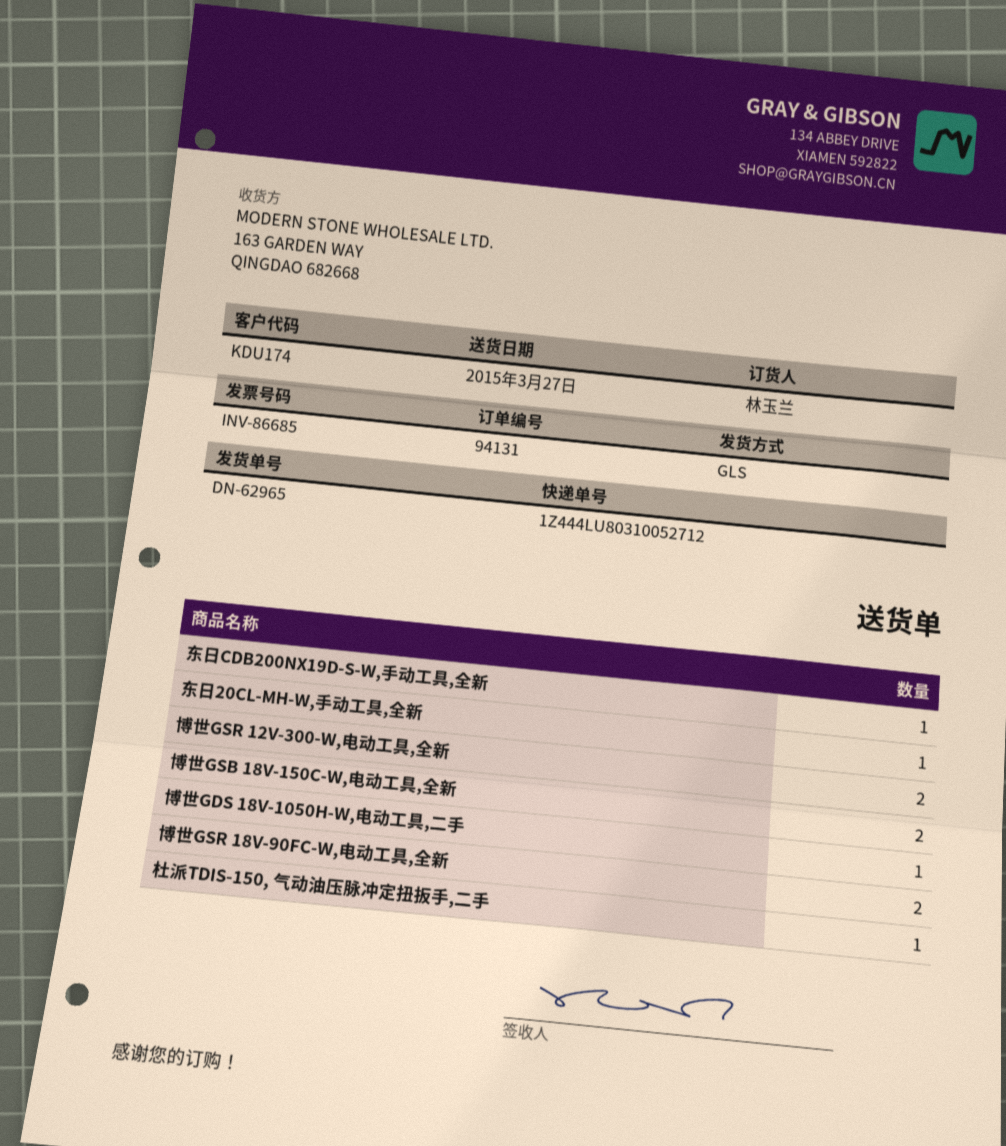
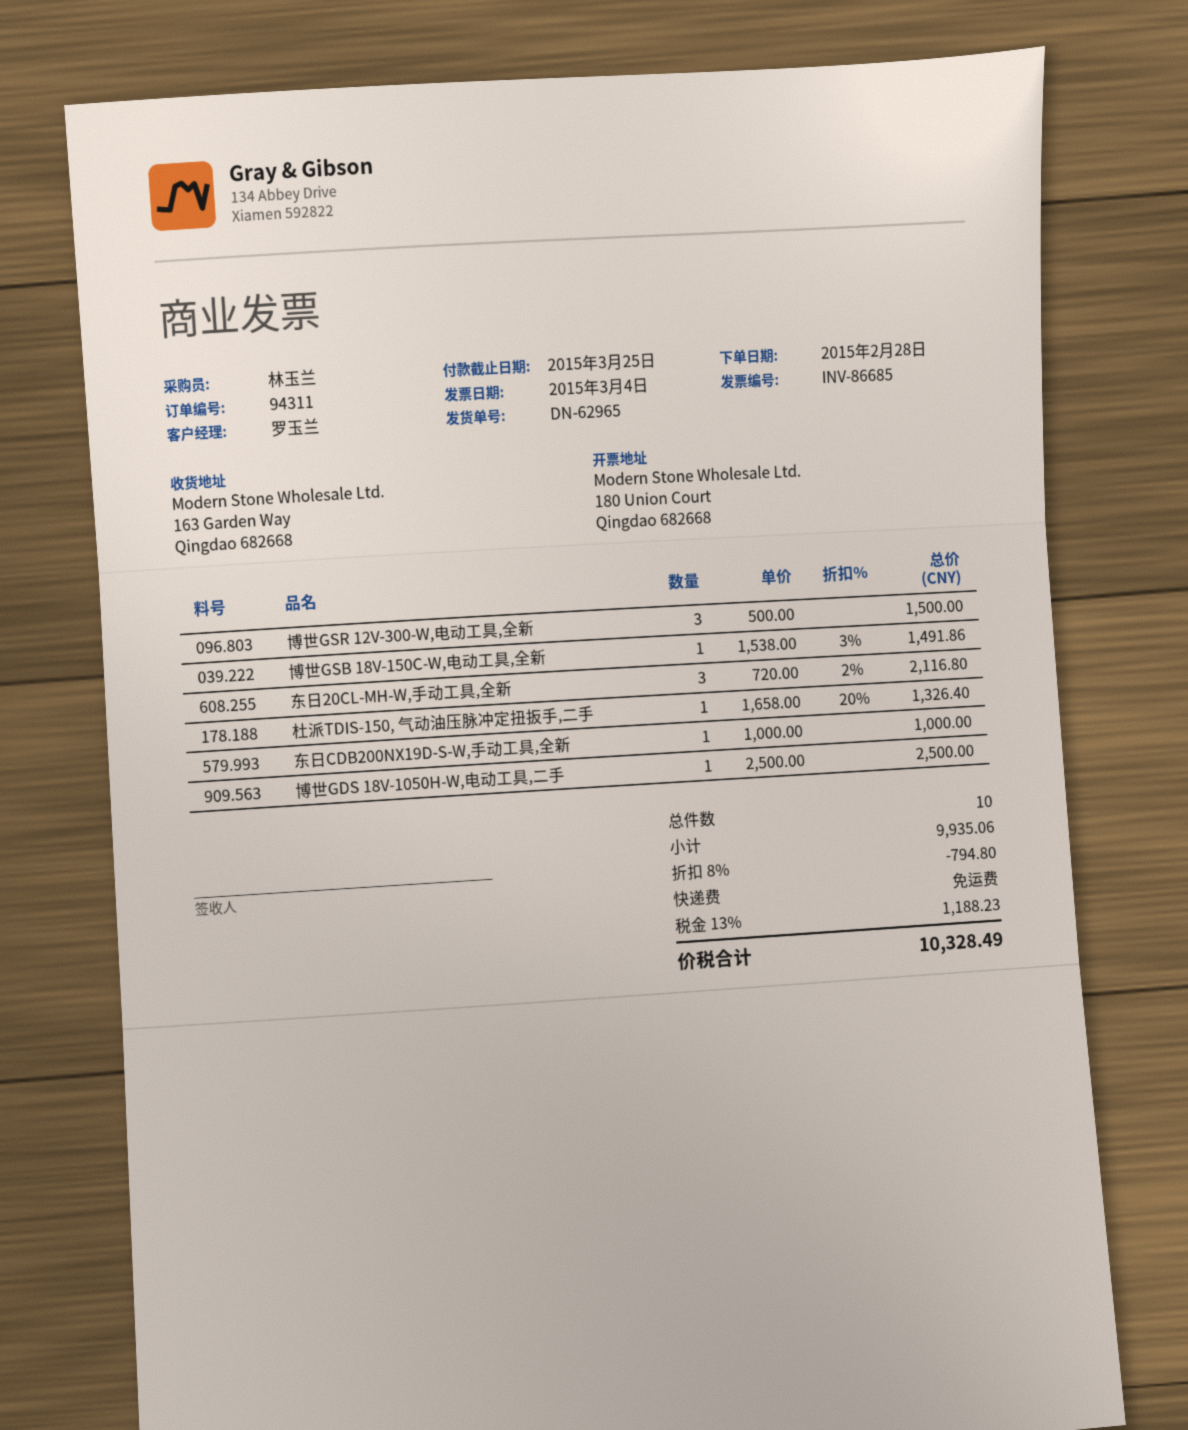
order number: 94131 -> 94311
东日20CL-MH-W,手动工具,全新: 1 -> 3
博世GSR 12V-300-W,电动工具,全新: 2 -> 3
博世GSB 18V-150C-W,电动工具,全新: 2 -> 1
博世GSR 18V-90FC-W,电动工具,全新: 2 -> none

